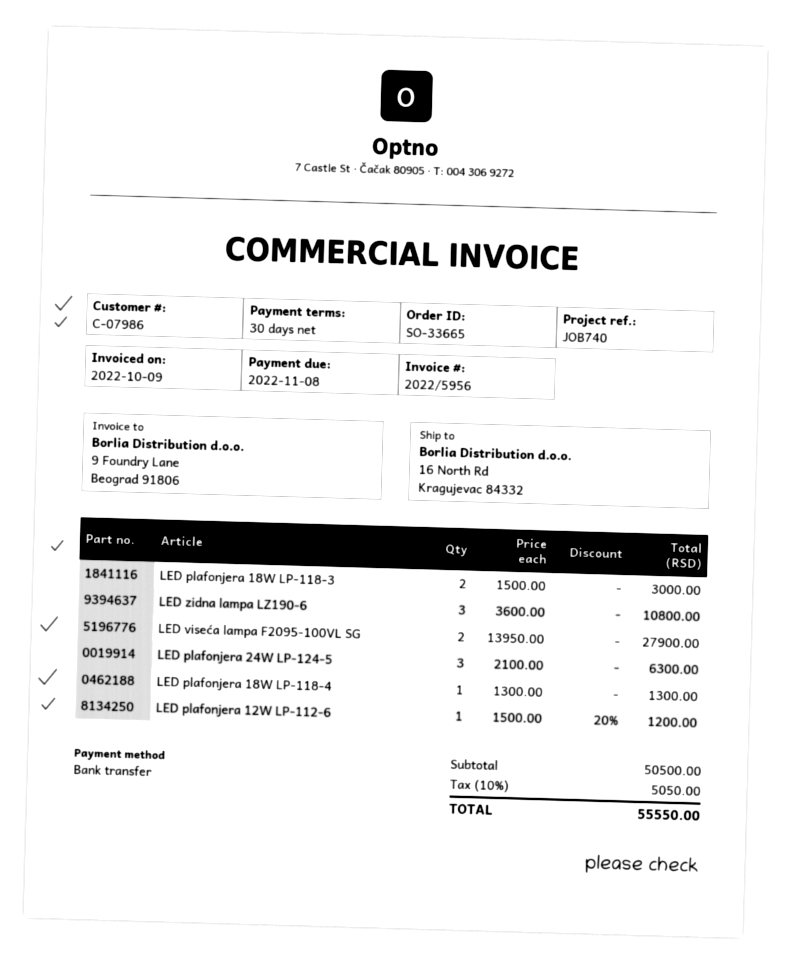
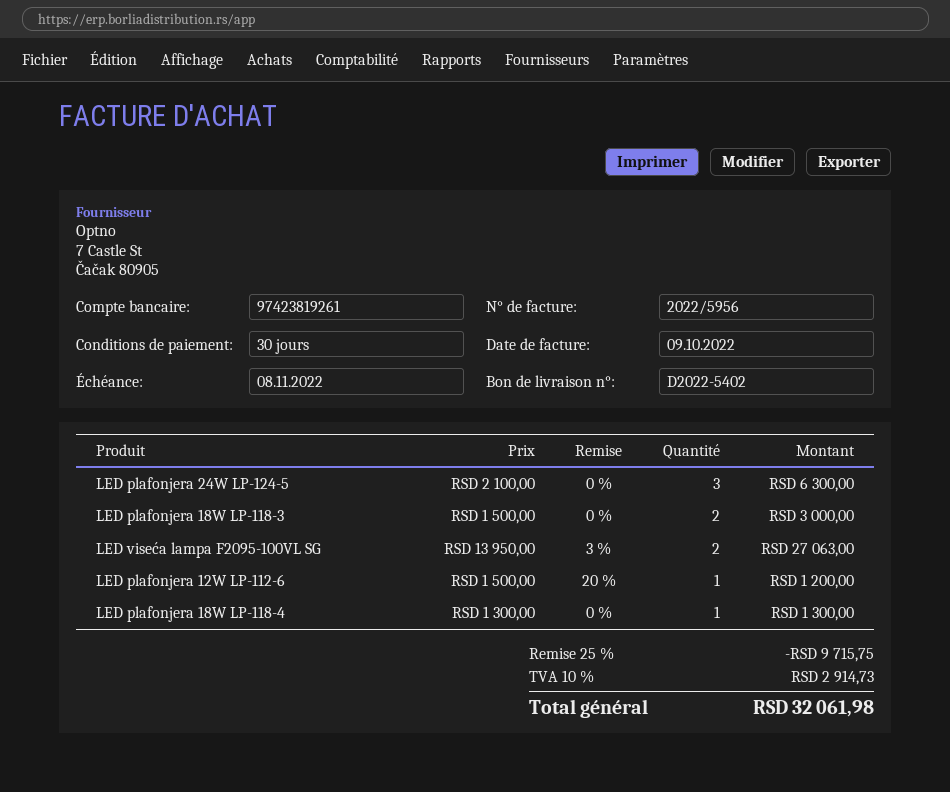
LED zidna lampa LZ190-6: 3 x 3600.00 = 10800.00 -> none
LED viseća lampa F2095-100VL SG: 2 x 13950.00 = 27900.00 -> 2 x 13950.00 - 3% = 27063.00
discount: none -> 25% = 9715.75
tax: 10% = 5050.00 -> 10% = 2914.73
total: 55550.00 -> 32061.98

